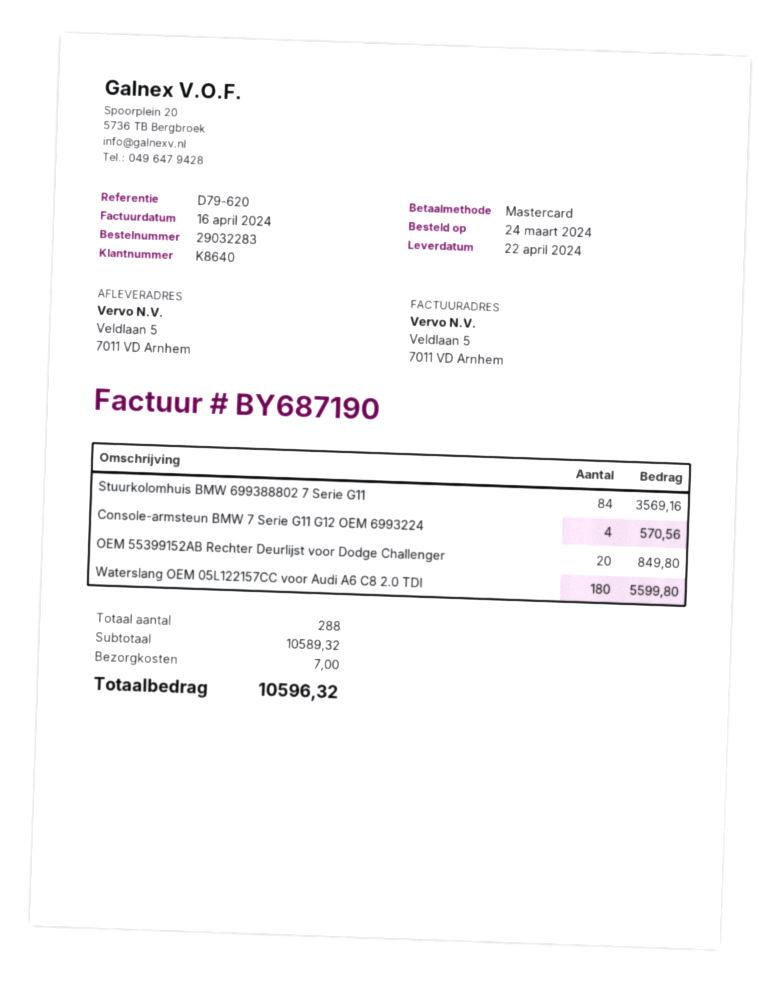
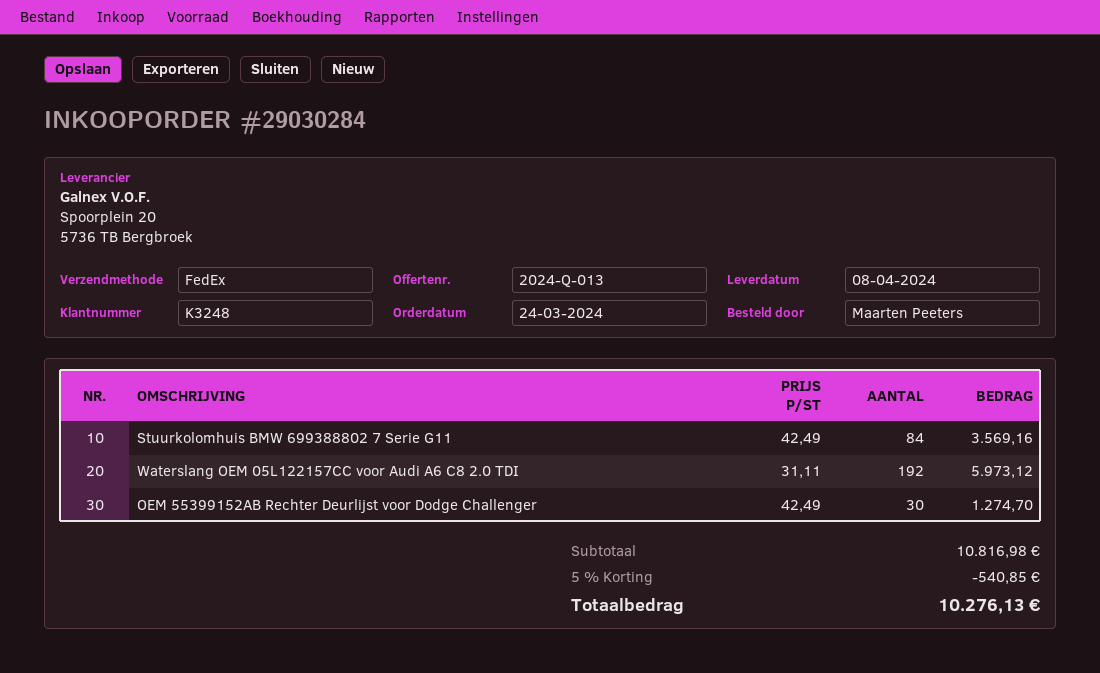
order number: 29032283 -> 29030284
delivery date: 2024-04-22 -> 2024-04-08
customer number: K8640 -> K3248
Console-armsteun BMW 7 Serie G11 G12 OEM 6993224: 4 for 570.56 -> none
OEM 55399152AB Rechter Deurlijst voor Dodge Challenger: 20 for 849.80 -> 30 for 1274.70
Waterslang OEM 05L122157CC voor Audi A6 C8 2.0 TDI: 180 for 5599.80 -> 192 for 5973.12
subtotal: 10589.32 -> 10816.98
discount: none -> 5% = 540.85
shipping: 7.00 -> none
total: 10596.32 -> 10276.13

